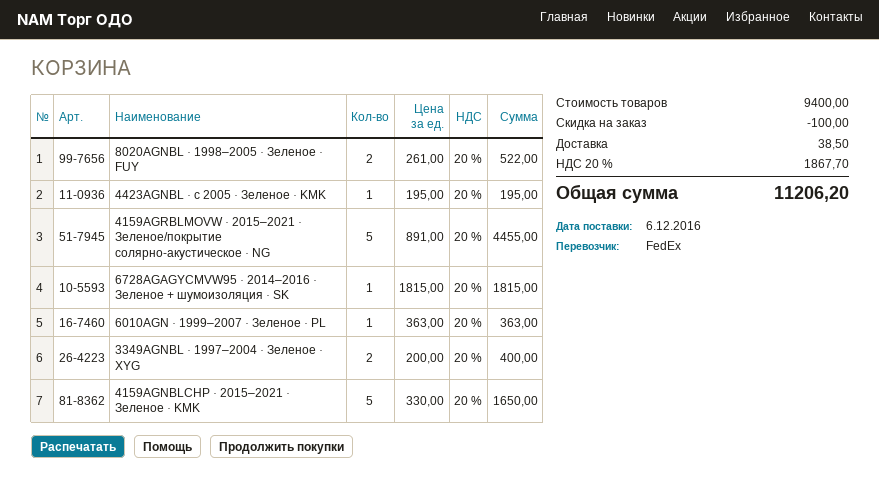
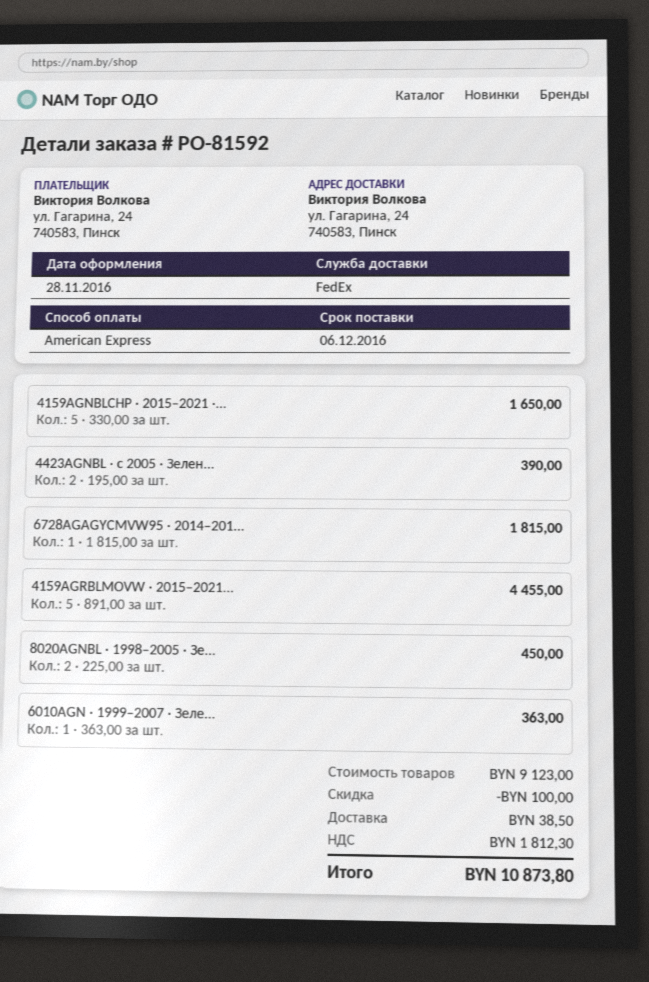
8020AGNBL · 1998–2005 · Зеленое · FUY: 2 x 261.00 = 522.00 -> 2 x 225.00 = 450.00
4423AGNBL · с 2005 · Зеленое · KMK: 1 x 195.00 = 195.00 -> 2 x 195.00 = 390.00
3349AGNBL · 1997–2004 · Зеленое · XYG: 2 x 200.00 = 400.00 -> none
subtotal: 9400.00 -> 9123.00
tax: 1867.70 -> 1812.30
total: 11206.20 -> 10873.80

